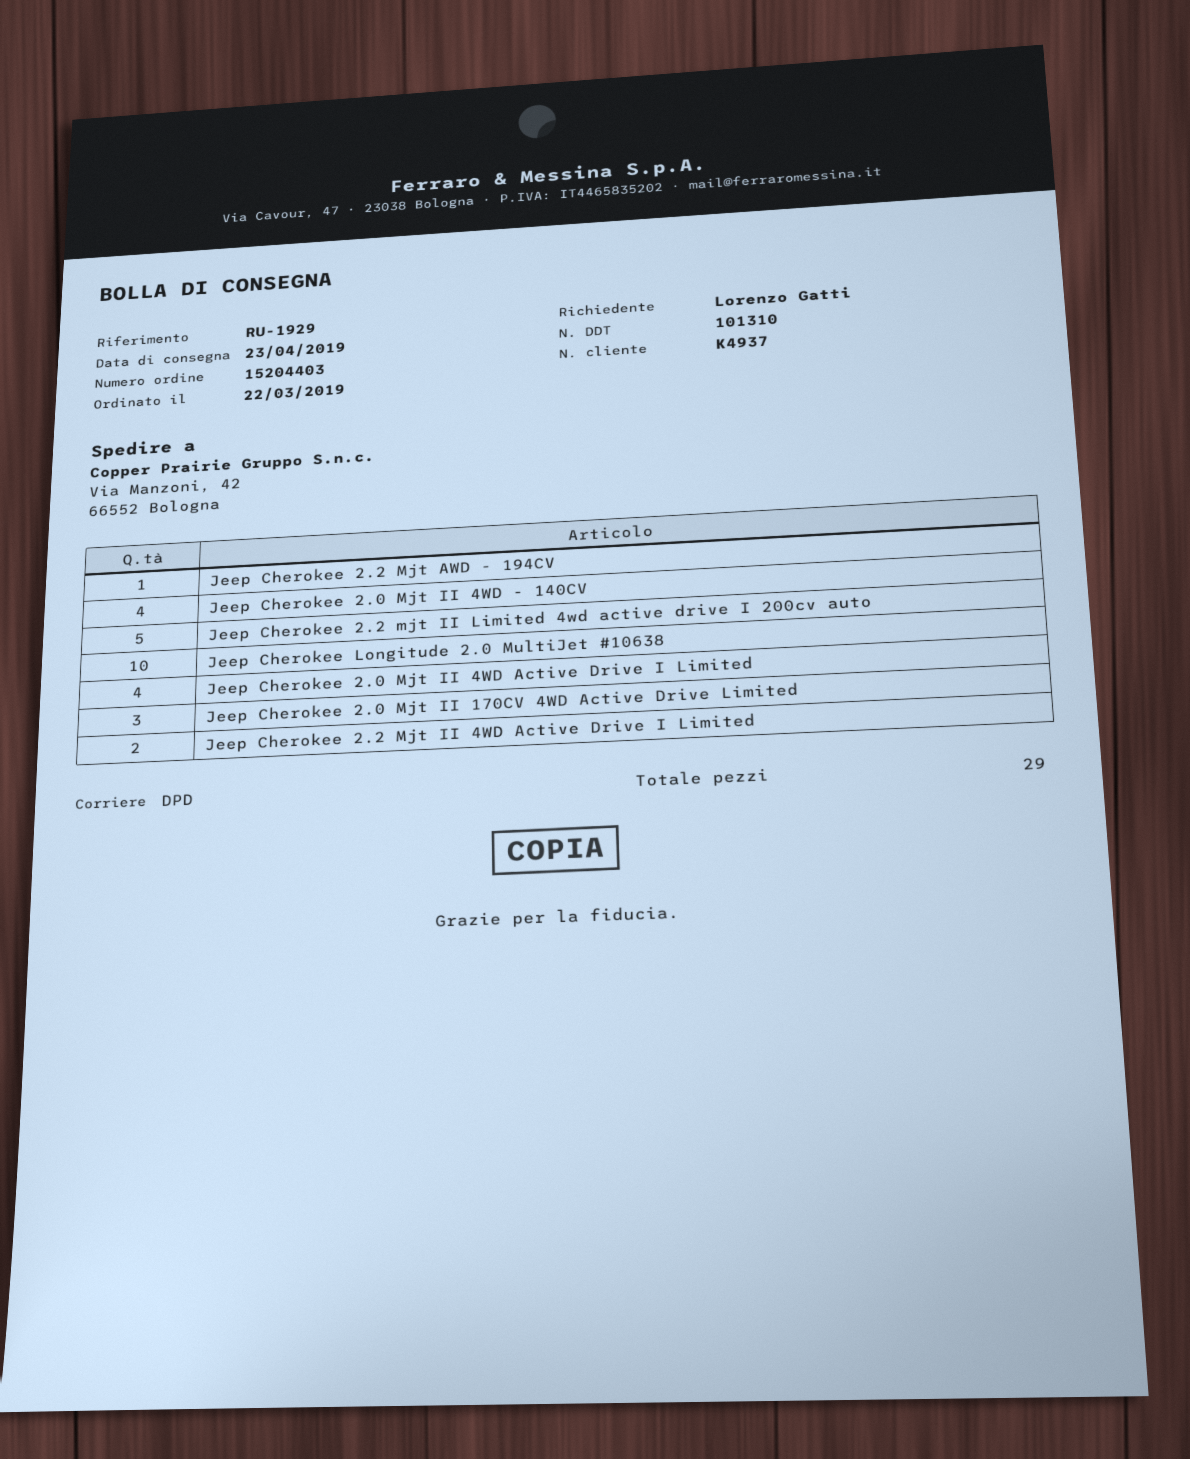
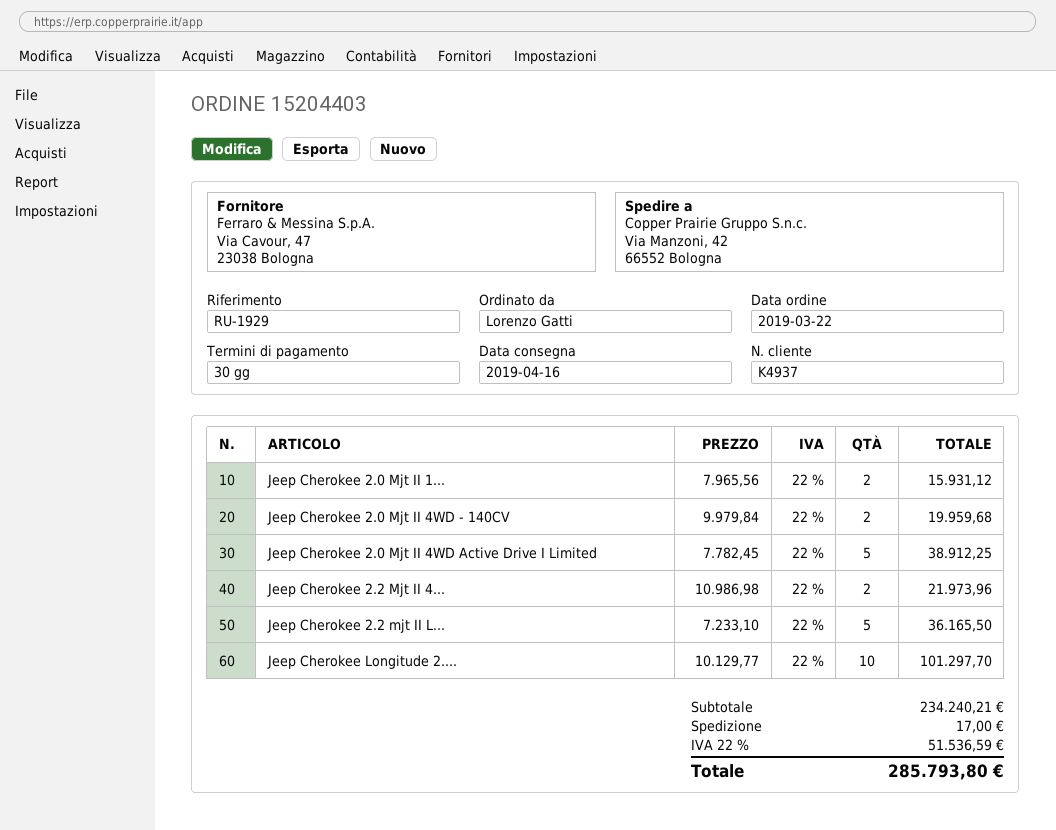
delivery date: 2019-04-23 -> 2019-04-16
Jeep Cherokee 2.2 Mjt AWD - 194CV: 1 -> none
Jeep Cherokee 2.0 Mjt II 4WD - 140CV: 4 -> 2
Jeep Cherokee 2.0 Mjt II 4WD Active Drive I Limited: 4 -> 5
Jeep Cherokee 2.0 Mjt II 170CV 4WD Active Drive Limited: 3 -> 2

